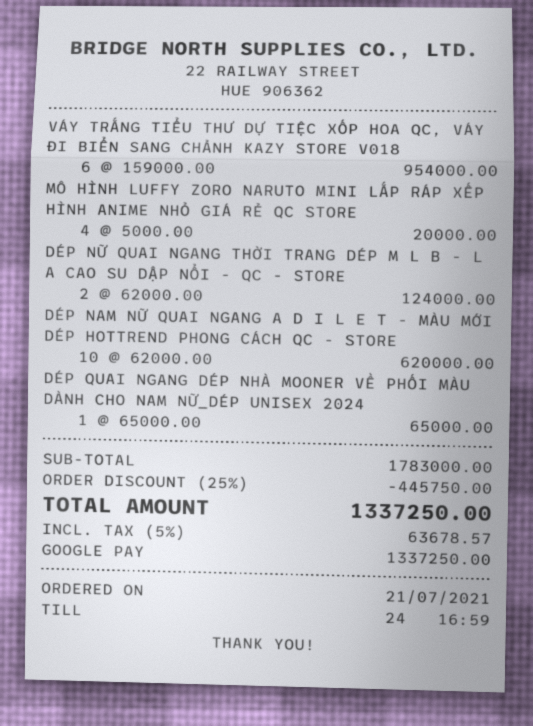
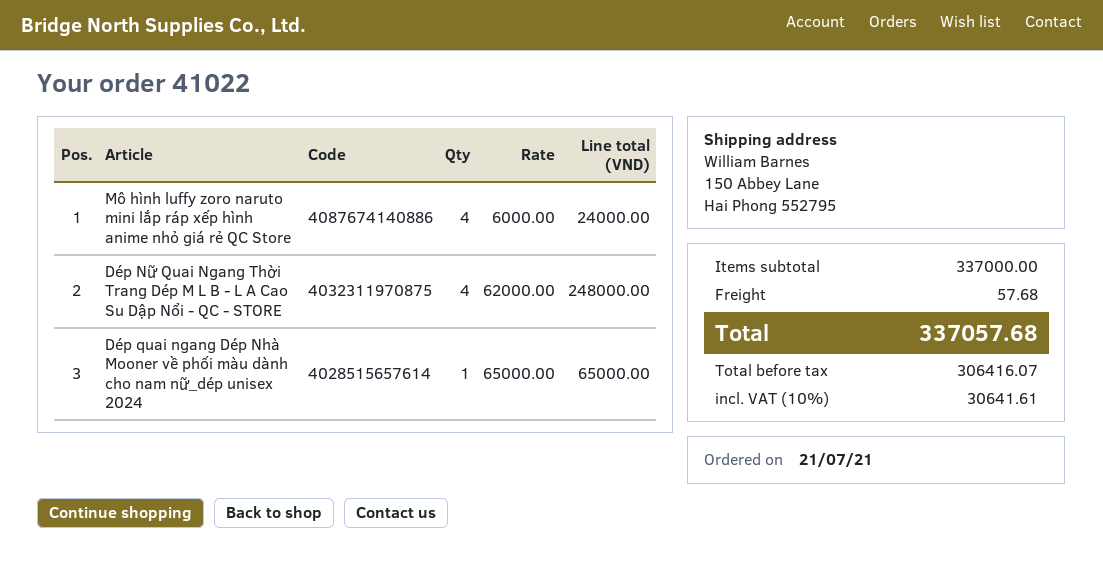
VÁY TRẮNG TIỂU THƯ DỰ TIỆC XỐP HOA QC, VÁY ĐI BIỂN SANG CHẢNH KAZY STORE V018: 6 x 159000.00 = 954000.00 -> none
MÔ HÌNH LUFFY ZORO NARUTO MINI LẮP RÁP XẾP HÌNH ANIME NHỎ GIÁ RẺ QC STORE: 4 x 5000.00 = 20000.00 -> 4 x 6000.00 = 24000.00
DÉP NỮ QUAI NGANG THỜI TRANG DÉP M L B - L A CAO SU DẬP NỔI - QC - STORE: 2 x 62000.00 = 124000.00 -> 4 x 62000.00 = 248000.00
DÉP NAM NỮ QUAI NGANG A D I L E T - MÀU MỚI DÉP HOTTREND PHONG CÁCH QC - STORE: 10 x 62000.00 = 620000.00 -> none
subtotal: 1783000.00 -> 337000.00
discount: 25% = 445750.00 -> none
shipping: none -> 57.68
tax: 5% = 63678.57 -> 10% = 30641.61
total: 1337250.00 -> 337057.68

